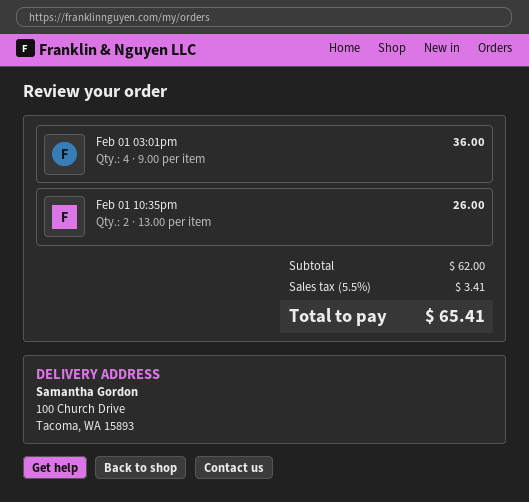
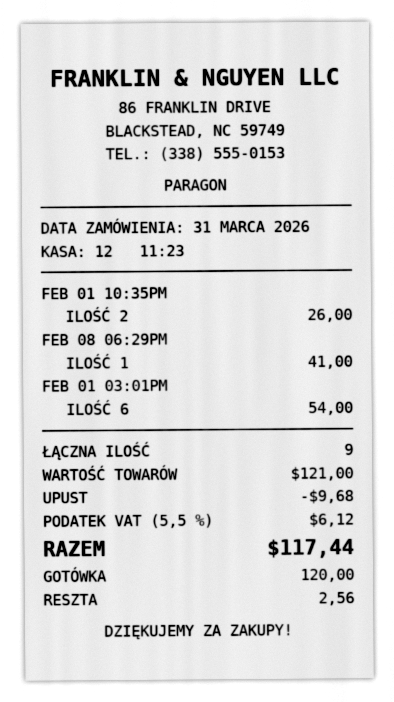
Feb 01 03:01pm: 4 for 36.00 -> 6 for 54.00
FEB 08 06:29PM: none -> 1 for 41.00
subtotal: 62.00 -> 121.00
discount: none -> 9.68
tax: 5.5% = 3.41 -> 5.5% = 6.12
total: 65.41 -> 117.44

